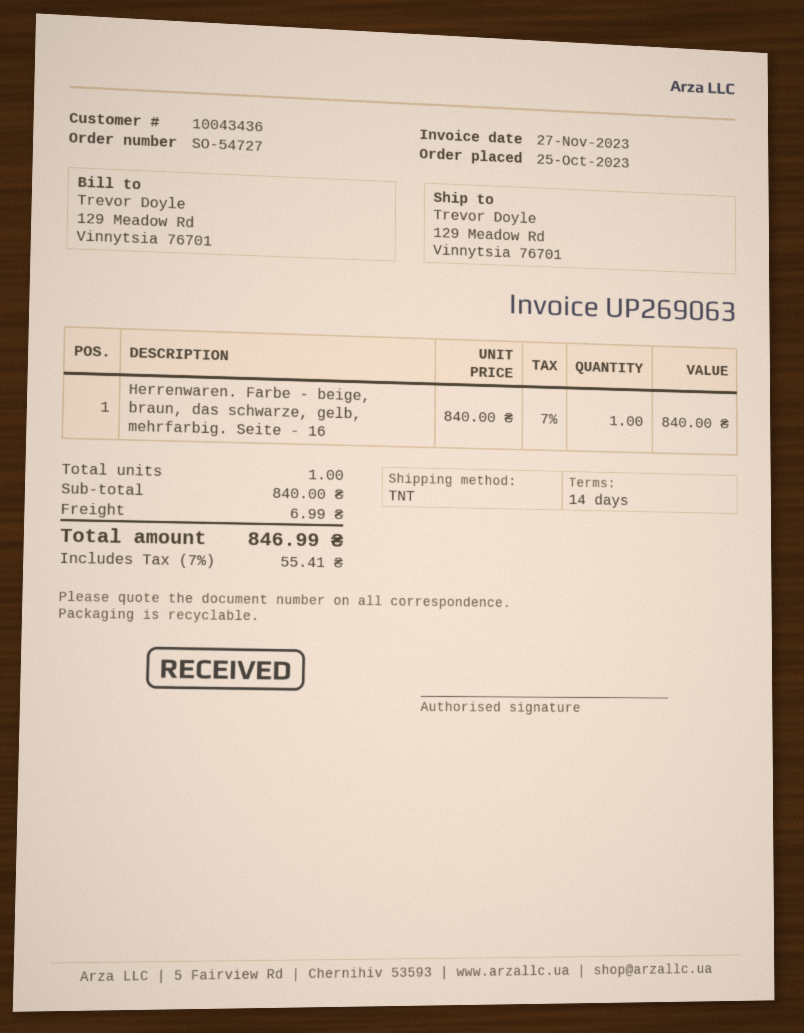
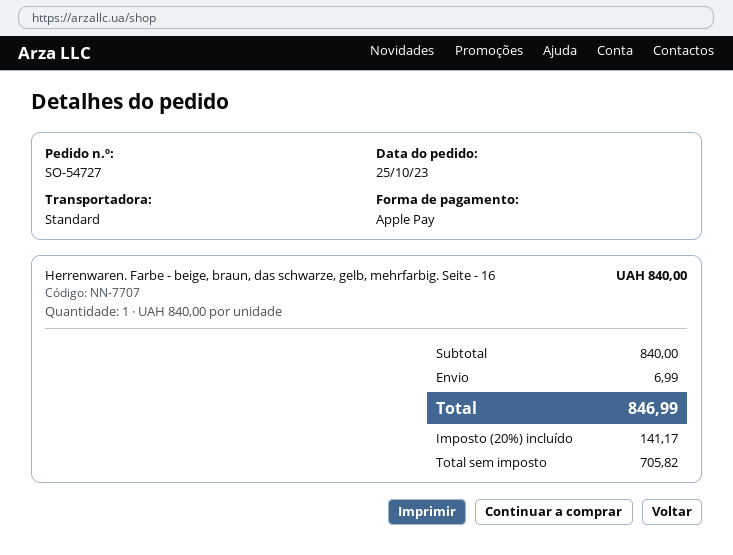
shipping method: TNT -> standard
tax: 7% = 55.41 -> 20% = 141.17

